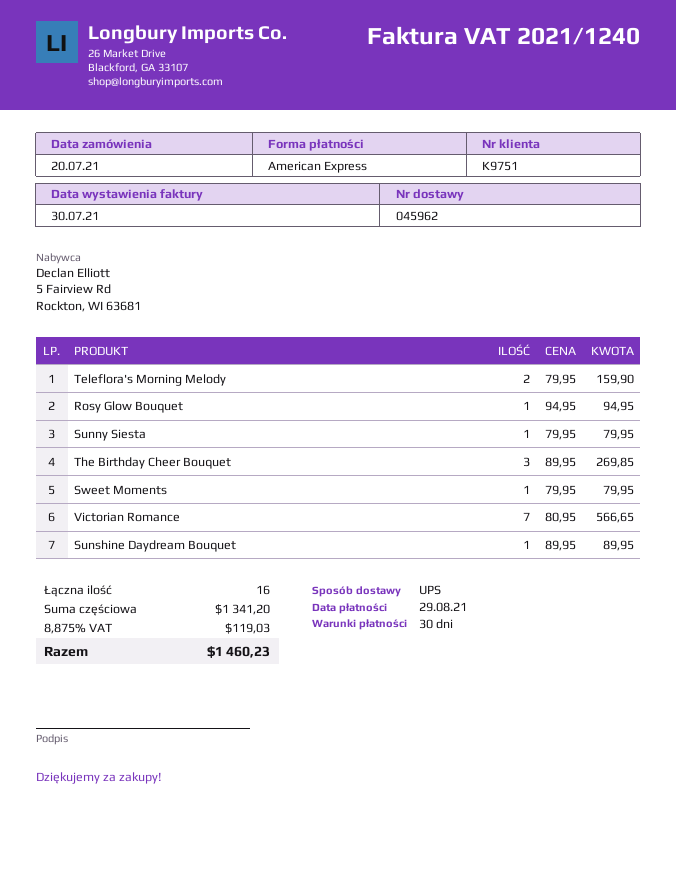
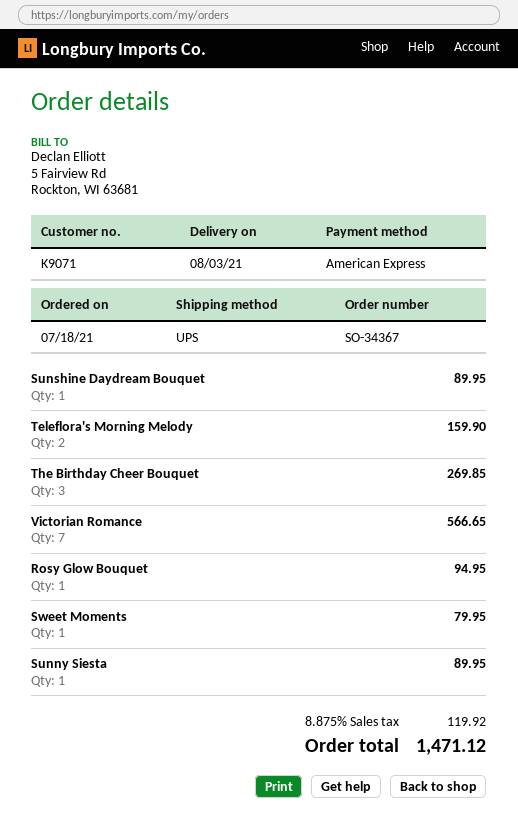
order date: 2021-07-20 -> 2021-07-18
customer number: K9751 -> K9071
Sunny Siesta: 1 for 79.95 -> 1 for 89.95
tax: 8.875% = 119.03 -> 8.875% = 119.92
total: 1460.23 -> 1471.12

